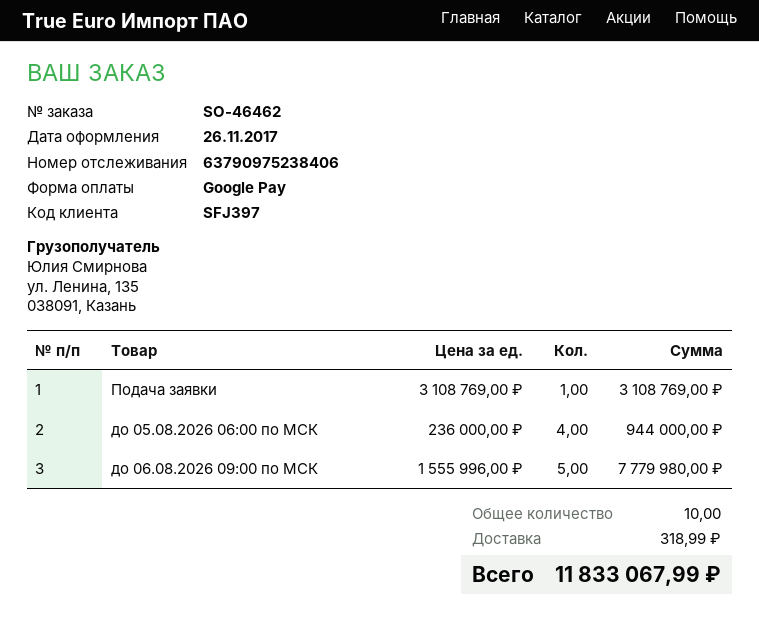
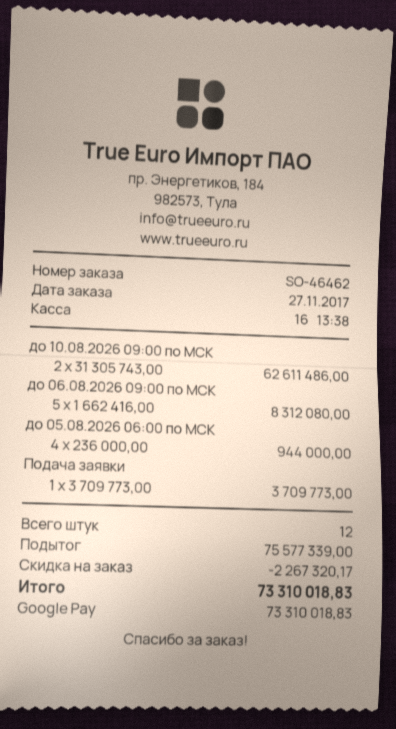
order date: 2017-11-26 -> 2017-11-27
Подача заявки: 1 x 3108769.00 = 3108769.00 -> 1 x 3709773.00 = 3709773.00
до 06.08.2026 09:00 по МСК: 5 x 1555996.00 = 7779980.00 -> 5 x 1662416.00 = 8312080.00
до 10.08.2026 09:00 по МСК: none -> 2 x 31305743.00 = 62611486.00
total quantity: 10 -> 12
discount: none -> 2267320.17
shipping: 318.99 -> none
total: 11833067.99 -> 73310018.83

